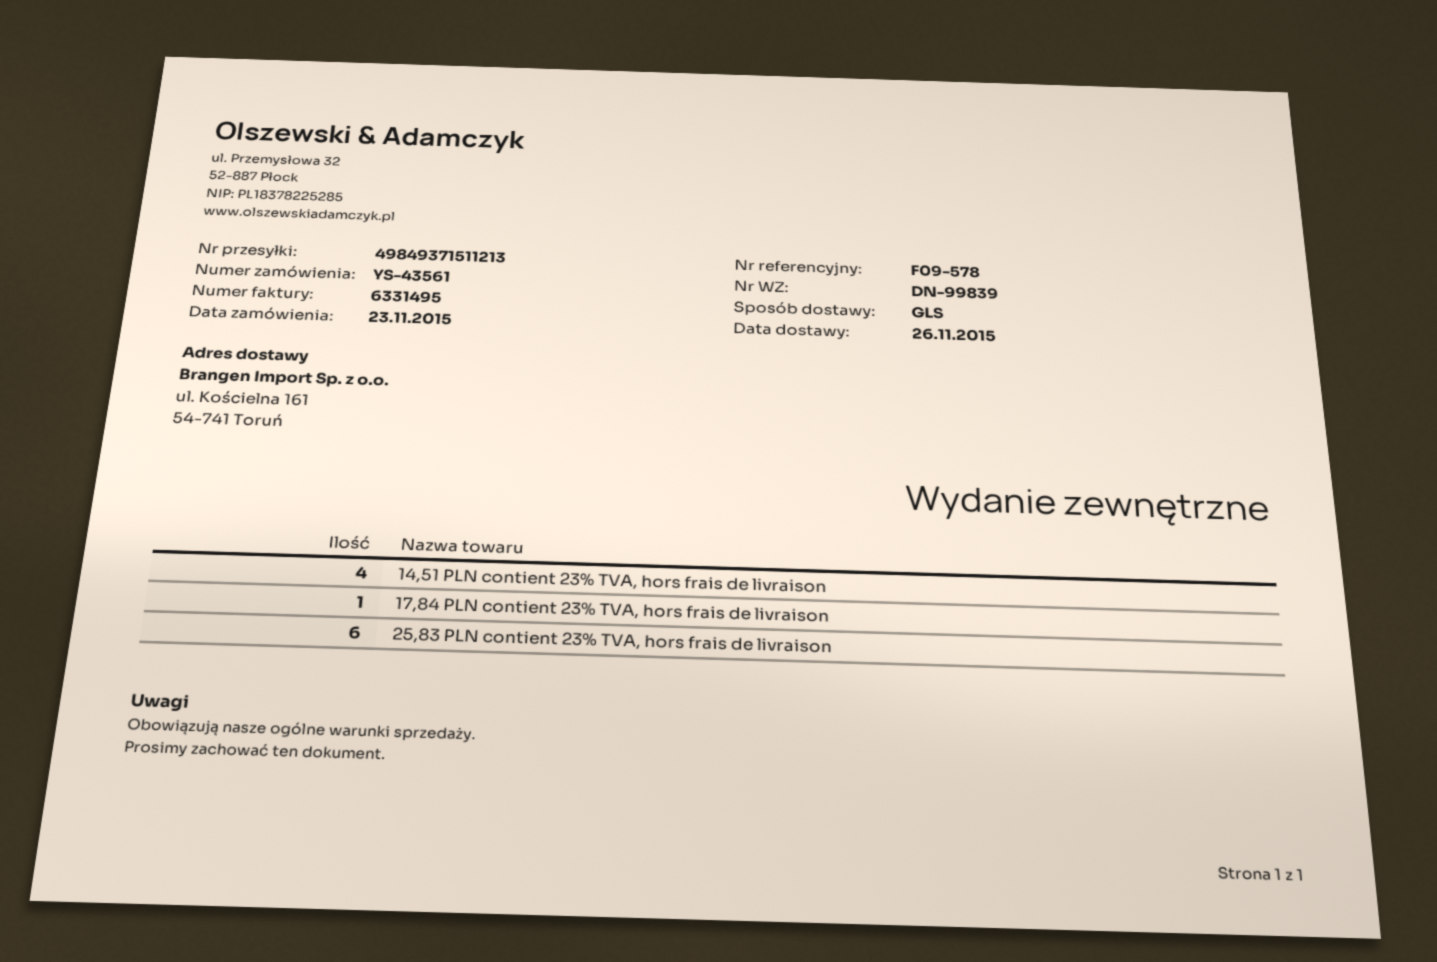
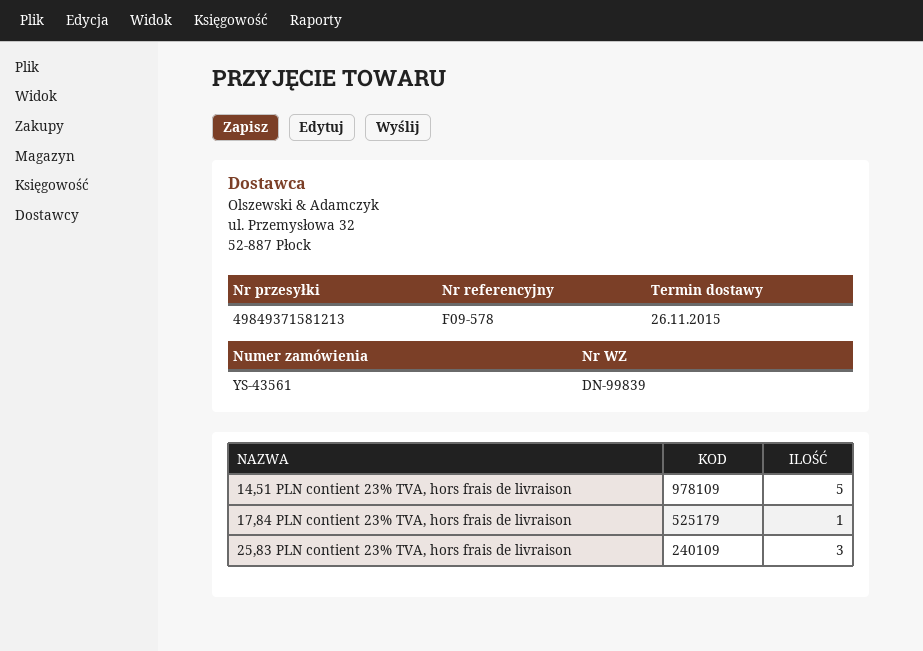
tracking number: 49849371511213 -> 49849371581213
14,51 PLN contient 23% TVA, hors frais de livraison: 4 -> 5
25,83 PLN contient 23% TVA, hors frais de livraison: 6 -> 3

